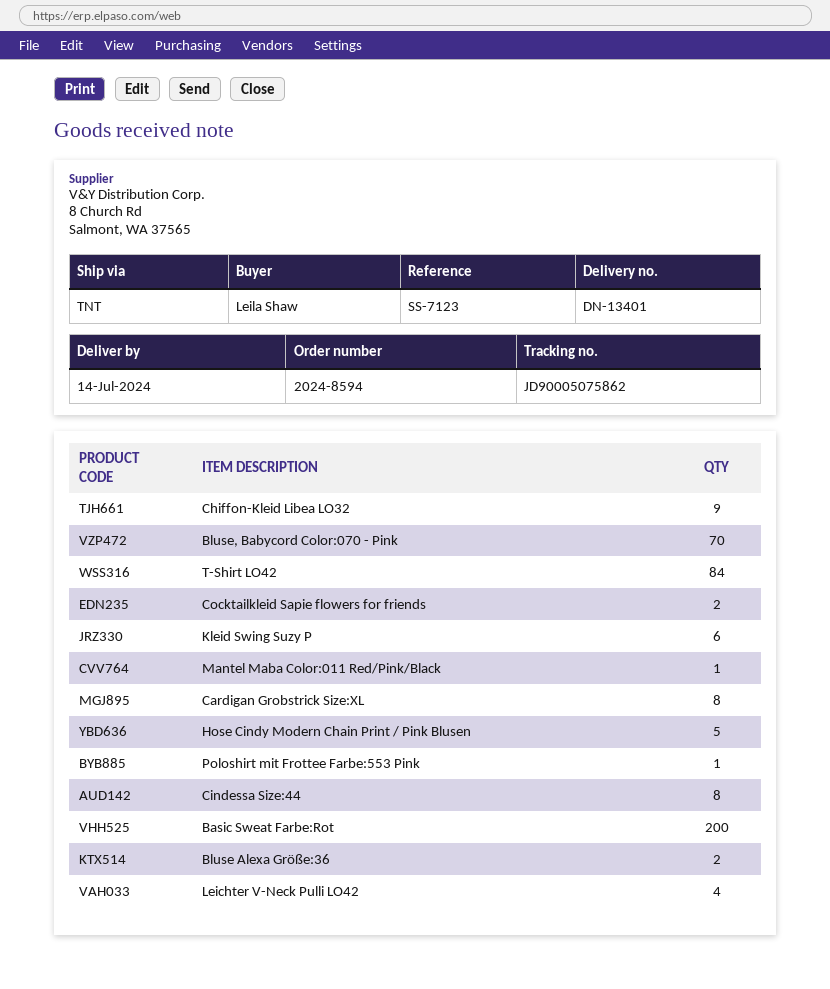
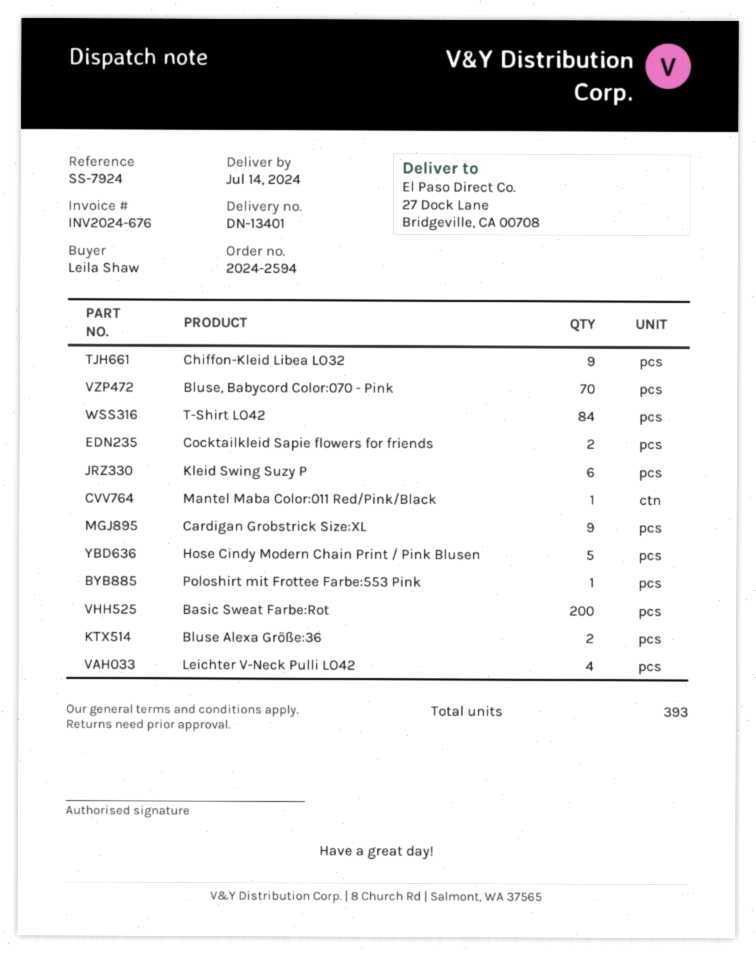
order number: 2024-8594 -> 2024-2594
reference: SS-7123 -> SS-7924
Cardigan Grobstrick Size:XL: 8 -> 9
Cindessa Size:44: 8 -> none

